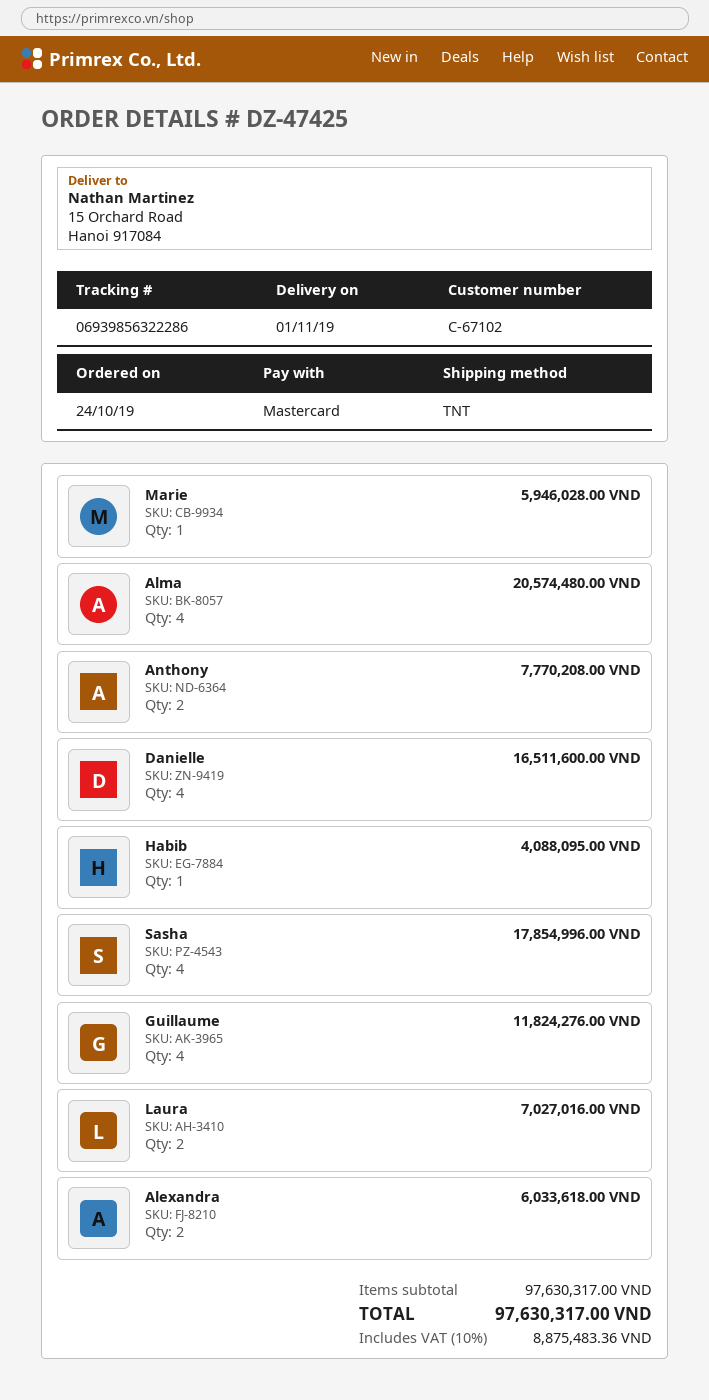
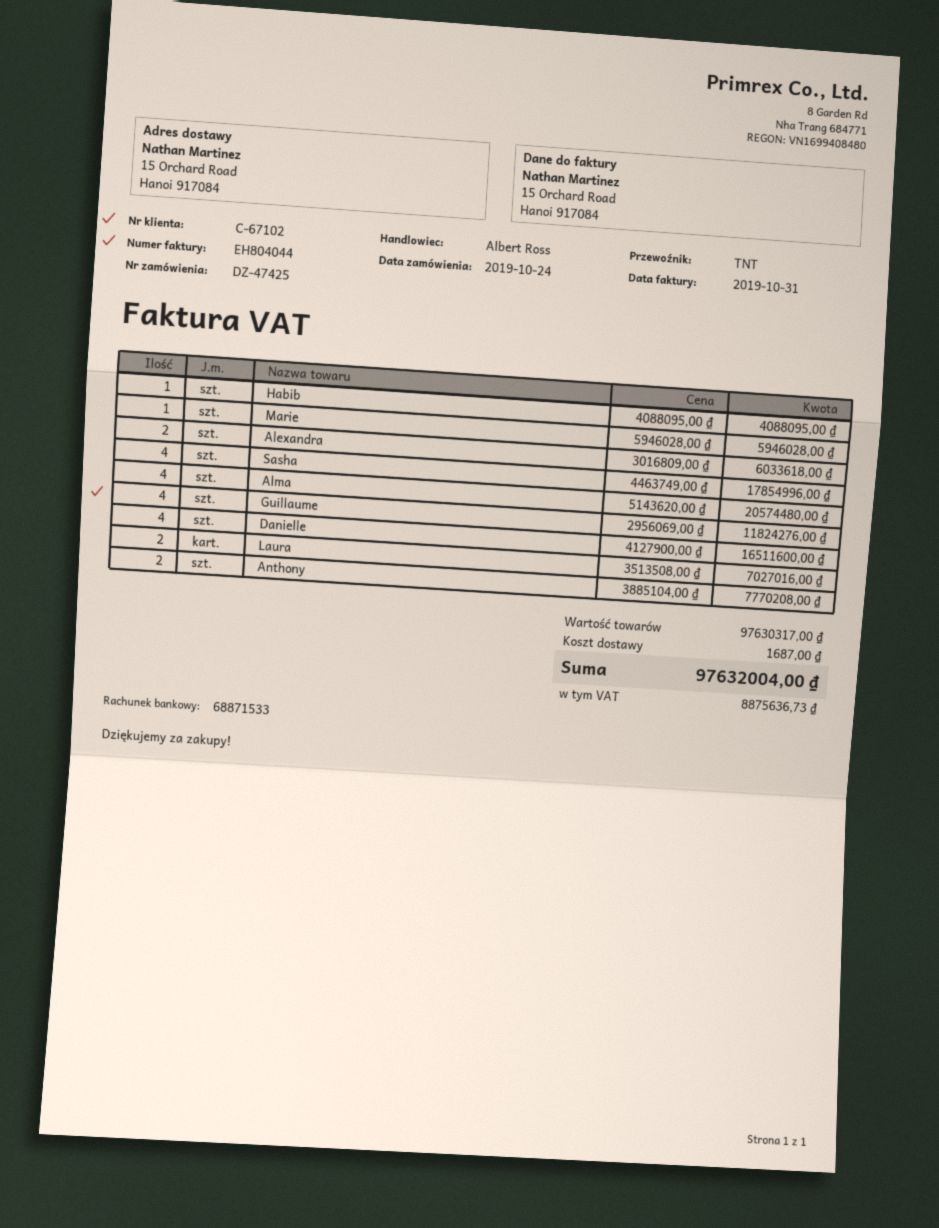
shipping: none -> 1687.00
tax: 8875483.36 -> 8875636.73
total: 97630317.00 -> 97632004.00

